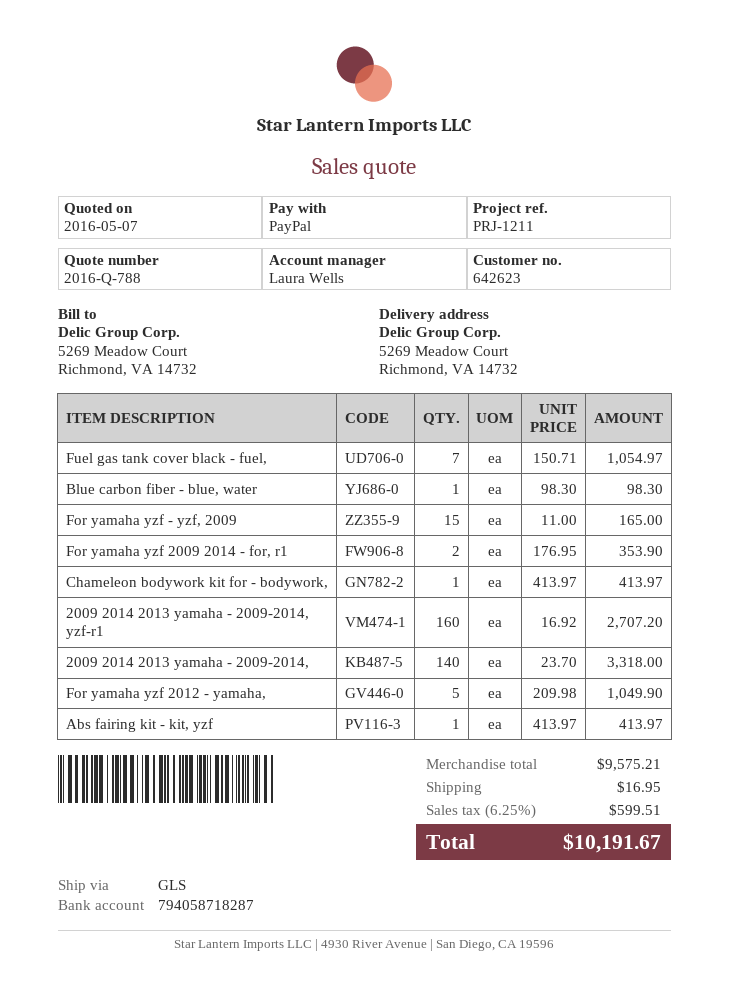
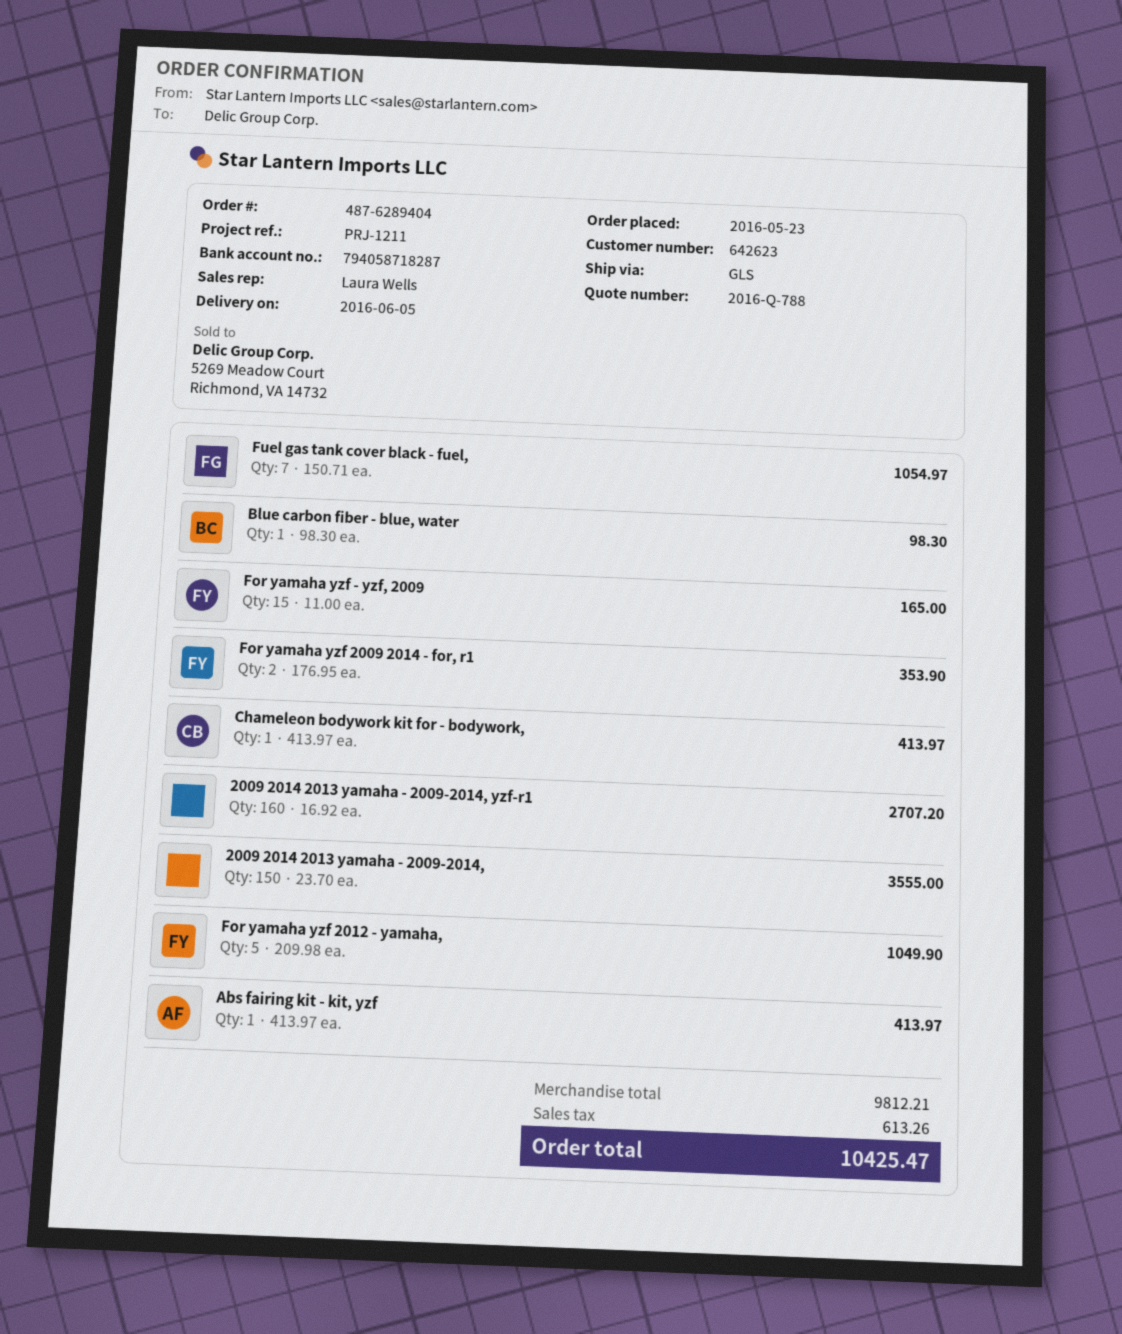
2009 2014 2013 yamaha - 2009-2014,: 140 x 23.70 = 3318.00 -> 150 x 23.70 = 3555.00
subtotal: 9575.21 -> 9812.21
shipping: 16.95 -> none
tax: 599.51 -> 613.26
total: 10191.67 -> 10425.47

